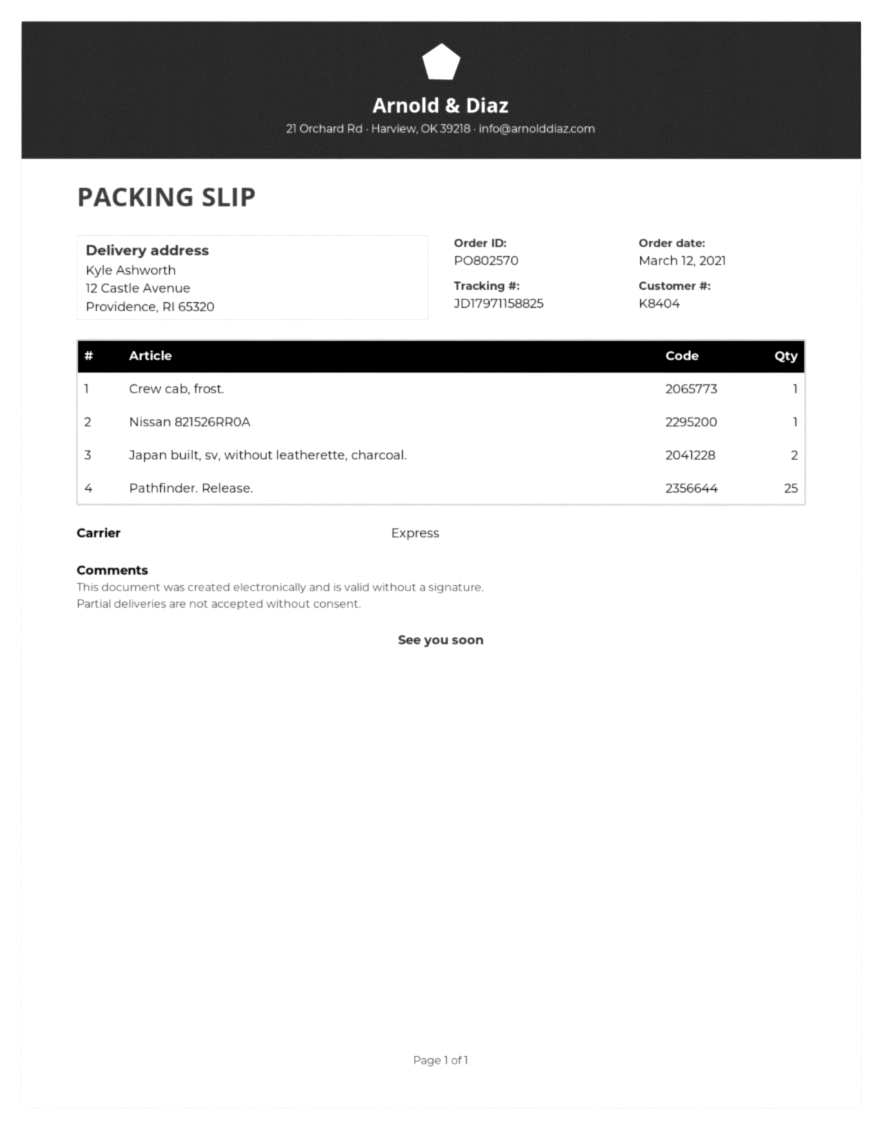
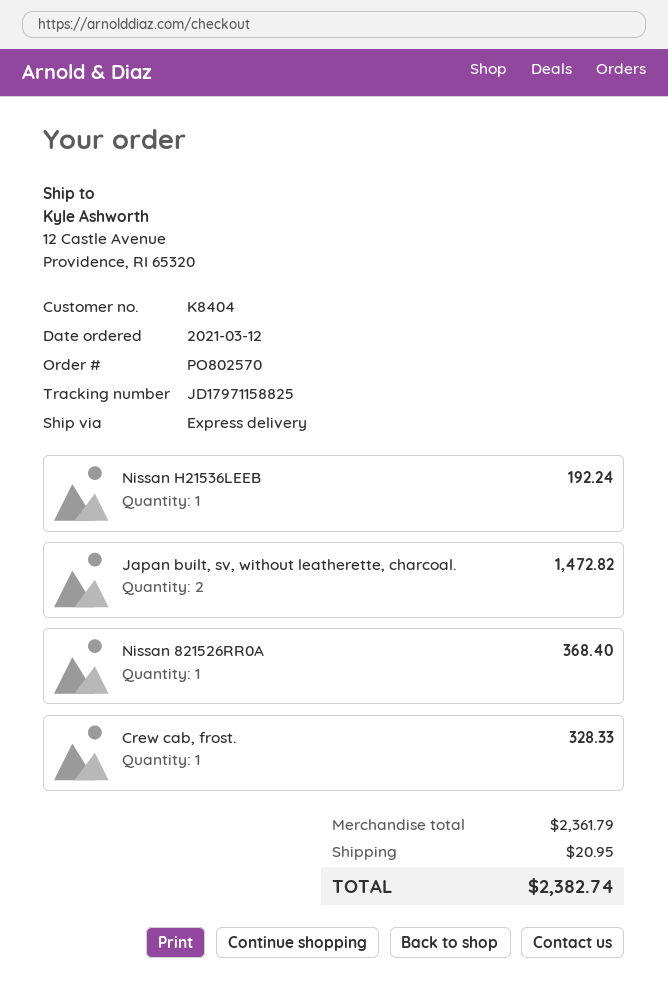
Pathfinder. Release.: 25 -> none
Nissan H21536LEEB: none -> 1

